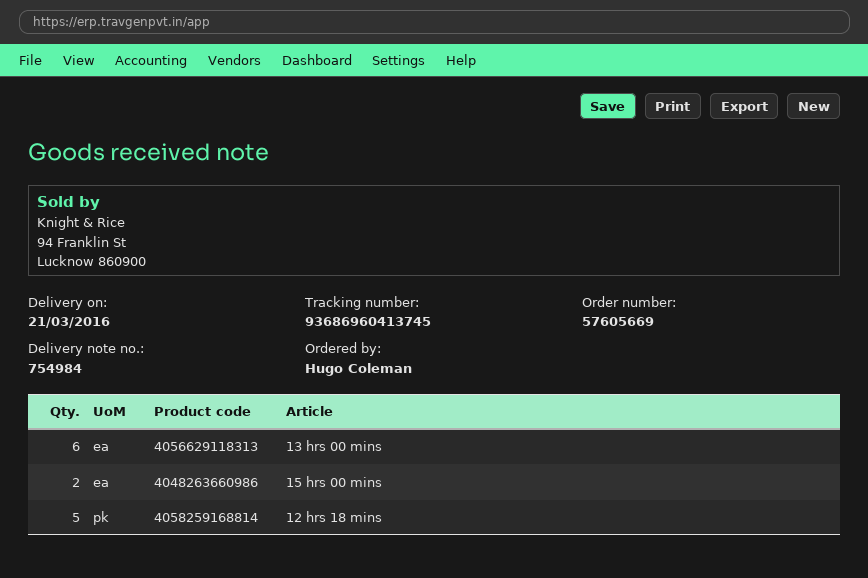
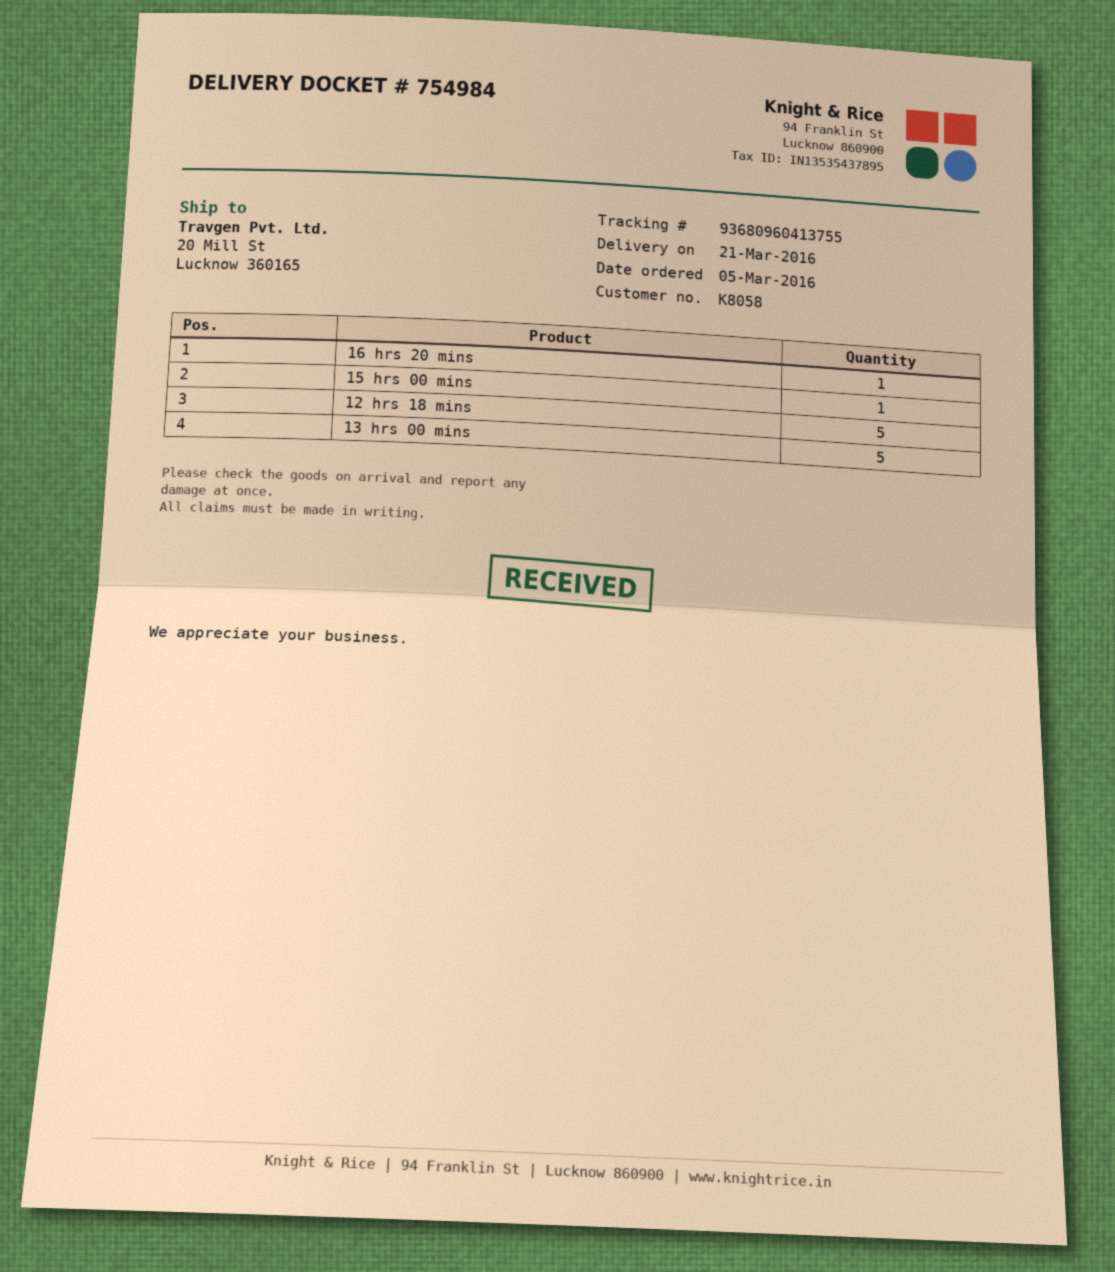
tracking number: 93686960413745 -> 93680960413755
13 hrs 00 mins: 6 -> 5
15 hrs 00 mins: 2 -> 1
16 hrs 20 mins: none -> 1

